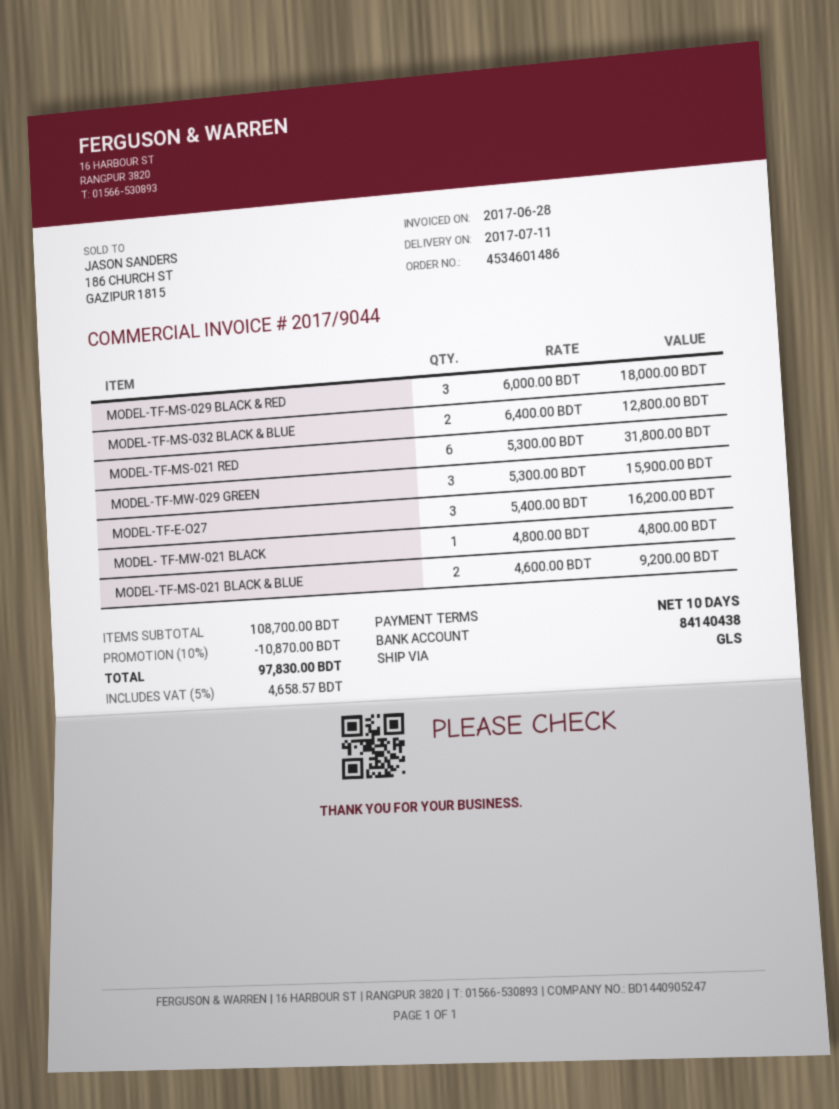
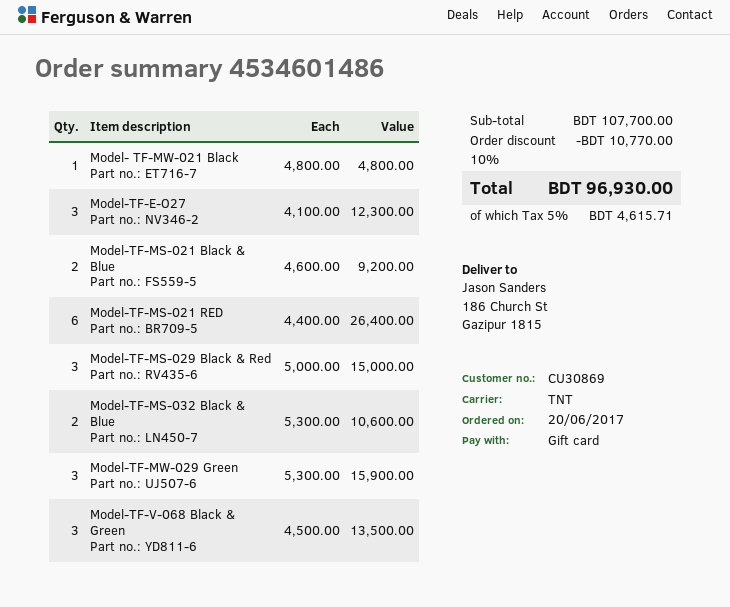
shipping method: GLS -> TNT
MODEL-TF-MS-029 BLACK & RED: 3 x 6000.00 = 18000.00 -> 3 x 5000.00 = 15000.00
MODEL-TF-MS-032 BLACK & BLUE: 2 x 6400.00 = 12800.00 -> 2 x 5300.00 = 10600.00
MODEL-TF-MS-021 RED: 6 x 5300.00 = 31800.00 -> 6 x 4400.00 = 26400.00
MODEL-TF-E-O27: 3 x 5400.00 = 16200.00 -> 3 x 4100.00 = 12300.00
Model-TF-V-068 Black & Green: none -> 3 x 4500.00 = 13500.00
subtotal: 108700.00 -> 107700.00
discount: 10% = 10870.00 -> 10% = 10770.00
tax: 5% = 4658.57 -> 5% = 4615.71
total: 97830.00 -> 96930.00

